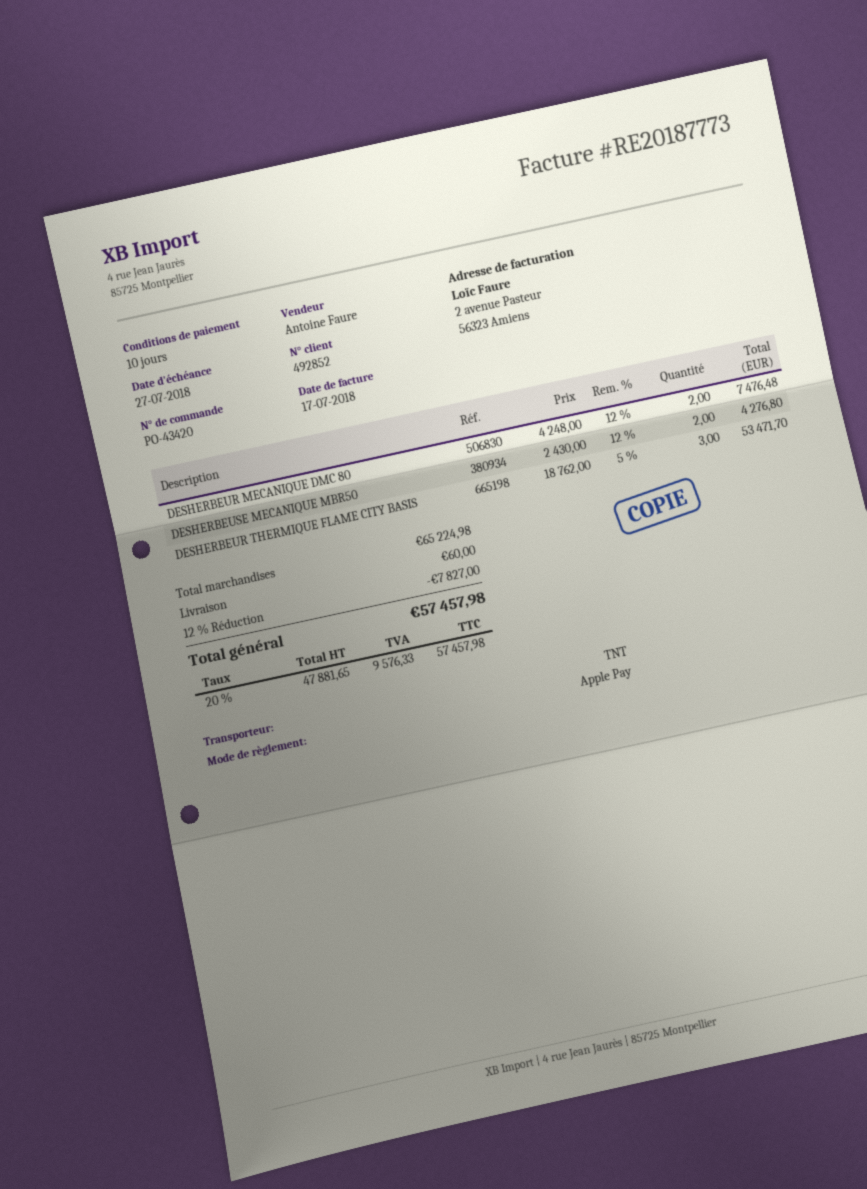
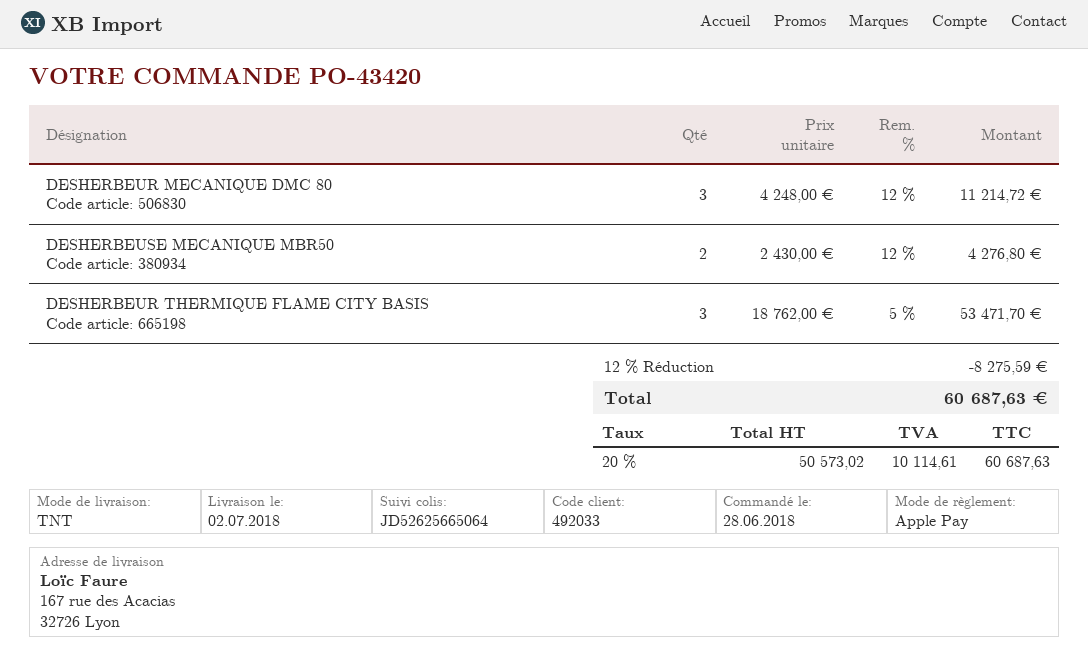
customer number: 492852 -> 492033
DESHERBEUR MECANIQUE DMC 80: 2 x 4248.00 - 12% = 7476.48 -> 3 x 4248.00 - 12% = 11214.72
discount: 12% = 7827.00 -> 12% = 8275.59
shipping: 60.00 -> none
net: 47881.65 -> 50573.02
tax: 20% = 9576.33 -> 20% = 10114.61
total: 57457.98 -> 60687.63

